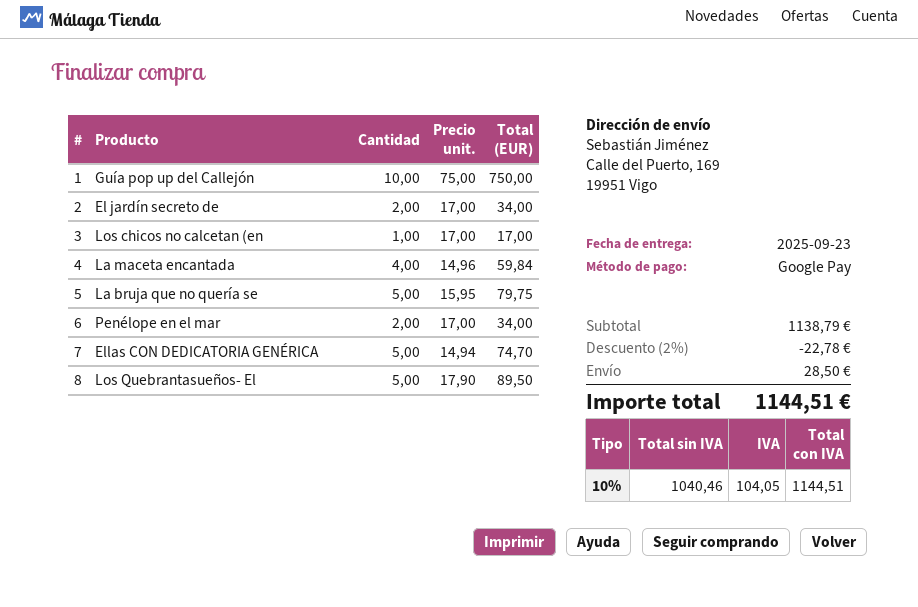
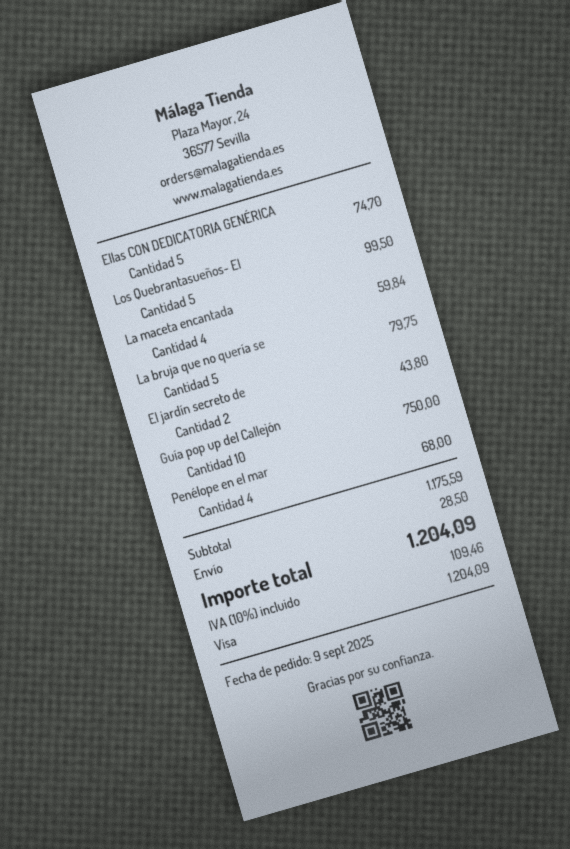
payment method: Google Pay -> Visa
El jardín secreto de: 2 for 34.00 -> 2 for 43.80
Los chicos no calcetan (en: 1 for 17.00 -> none
Penélope en el mar: 2 for 34.00 -> 4 for 68.00
Los Quebrantasueños- El: 5 for 89.50 -> 5 for 99.50
subtotal: 1138.79 -> 1175.59
discount: 2% = 22.78 -> none
tax: 10% = 104.05 -> 10% = 109.46
total: 1144.51 -> 1204.09

